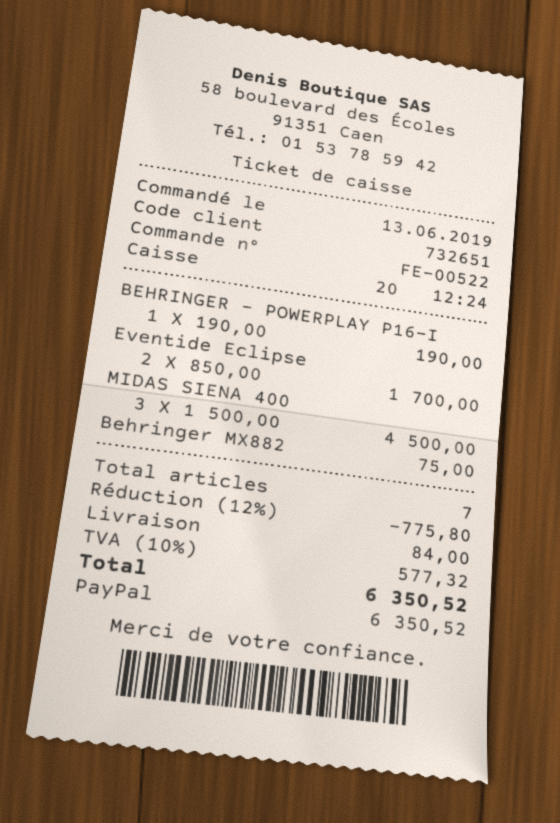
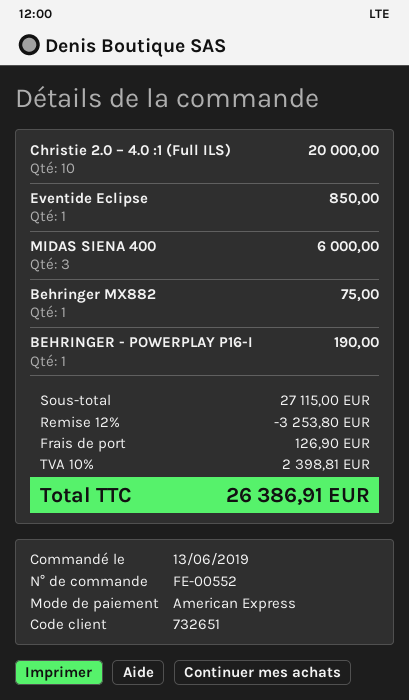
order number: FE-00522 -> FE-00552
payment method: PayPal -> American Express
Eventide Eclipse: 2 for 1700.00 -> 1 for 850.00
MIDAS SIENA 400: 3 for 4500.00 -> 3 for 6000.00
Christie 2.0 – 4.0 :1 (Full ILS): none -> 10 for 20000.00
discount: 12% = 775.80 -> 12% = 3253.80
shipping: 84.00 -> 126.90
tax: 10% = 577.32 -> 10% = 2398.81
total: 6350.52 -> 26386.91

